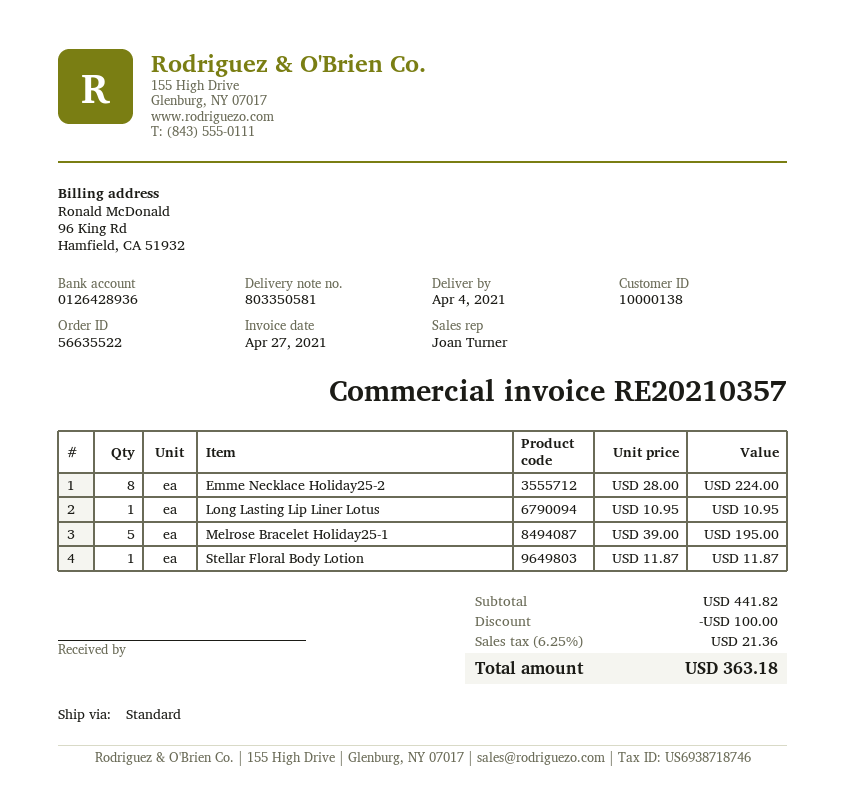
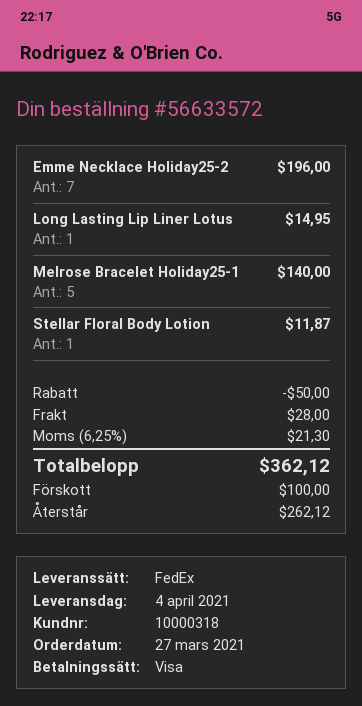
order number: 56635522 -> 56633572
customer number: 10000138 -> 10000318
shipping method: standard -> FedEx
Emme Necklace Holiday25-2: 8 for 224.00 -> 7 for 196.00
Long Lasting Lip Liner Lotus: 1 for 10.95 -> 1 for 14.95
Melrose Bracelet Holiday25-1: 5 for 195.00 -> 5 for 140.00
discount: 100.00 -> 50.00
shipping: none -> 28.00
tax: 6.25% = 21.36 -> 6.25% = 21.30
total: 363.18 -> 362.12

